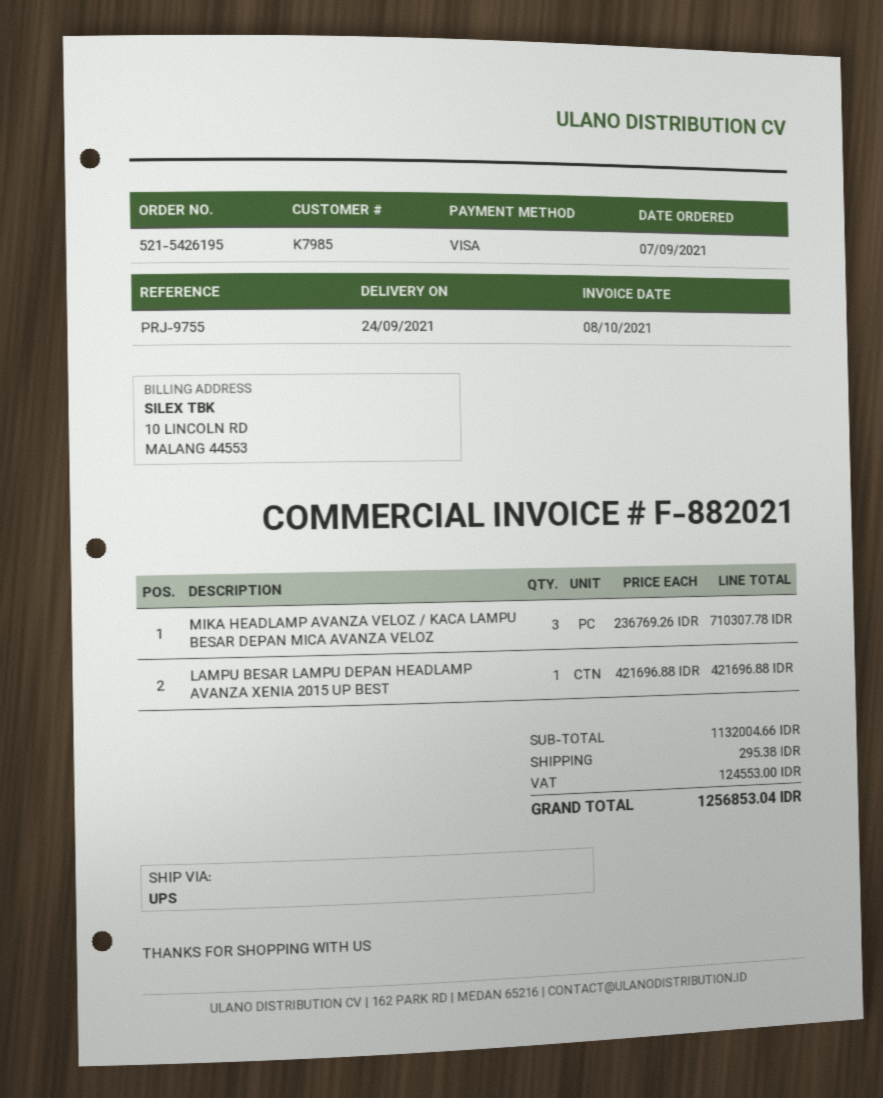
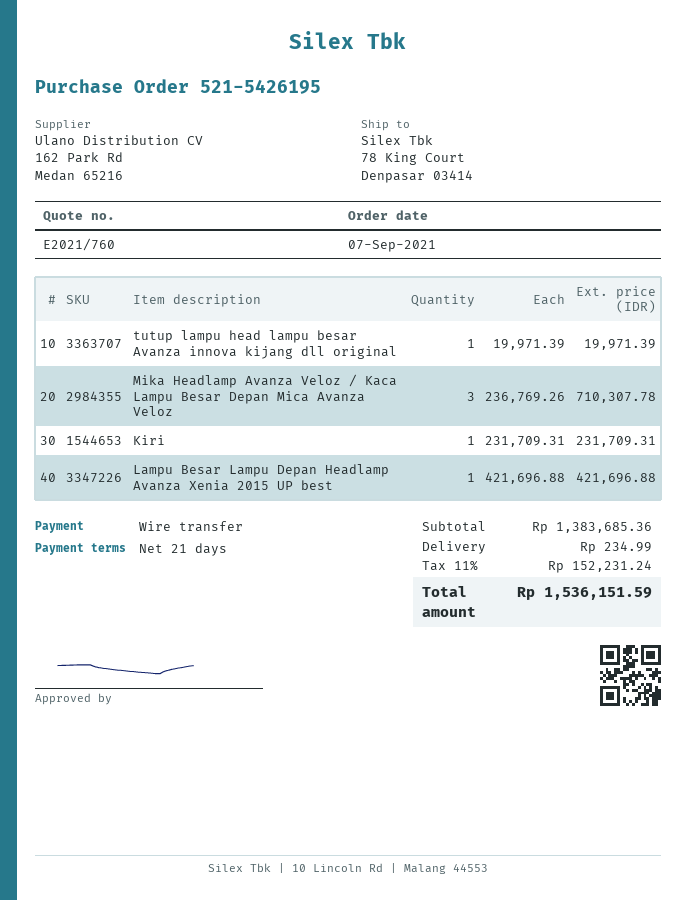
payment method: Visa -> bank transfer
tutup lampu head lampu besar Avanza innova kijang dll original: none -> 1 x 19971.39 = 19971.39
Kiri: none -> 1 x 231709.31 = 231709.31
subtotal: 1132004.66 -> 1383685.36
shipping: 295.38 -> 234.99
tax: 124553.00 -> 152231.24
total: 1256853.04 -> 1536151.59

